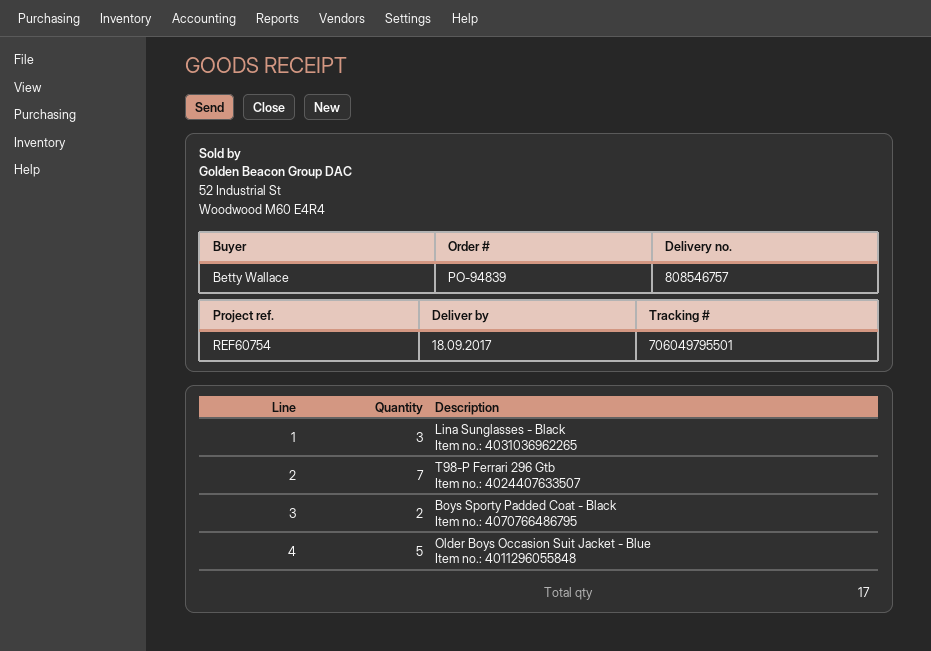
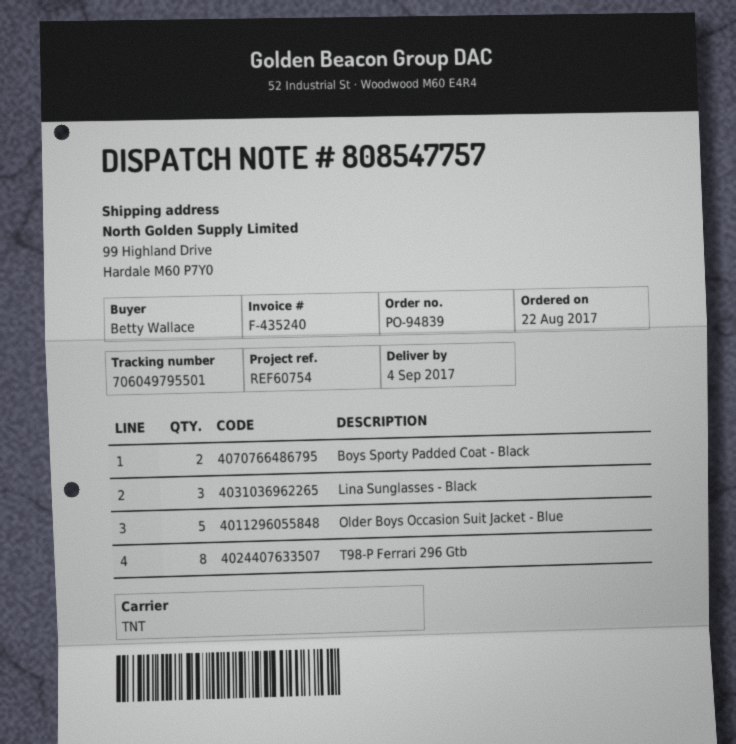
delivery note number: 808546757 -> 808547757
delivery date: 2017-09-18 -> 2017-09-04
T98-P Ferrari 296 Gtb: 7 -> 8

